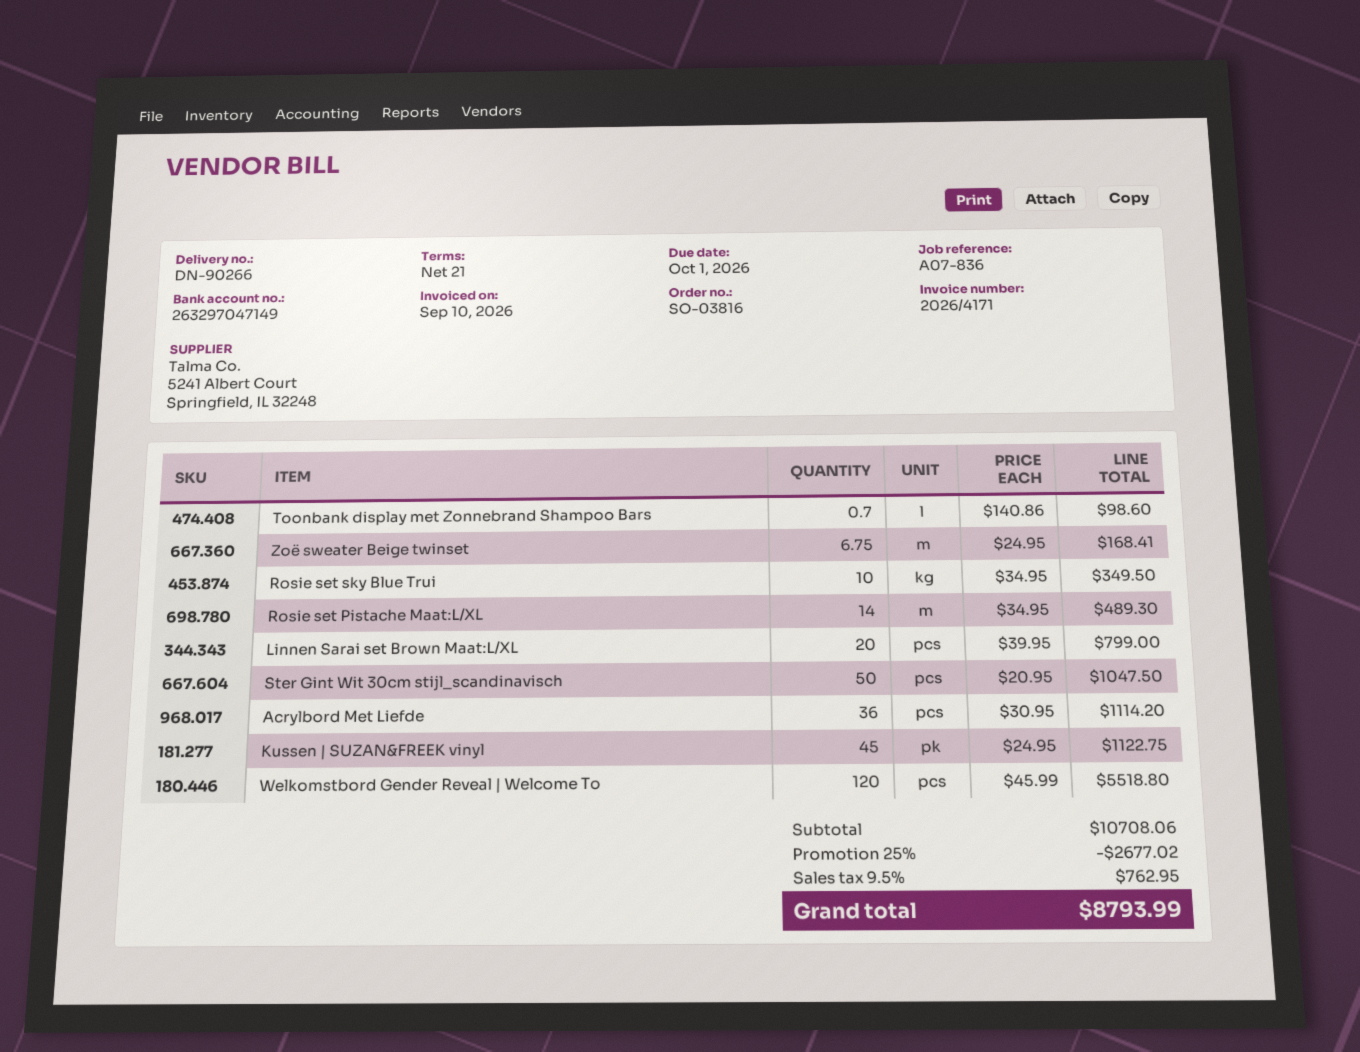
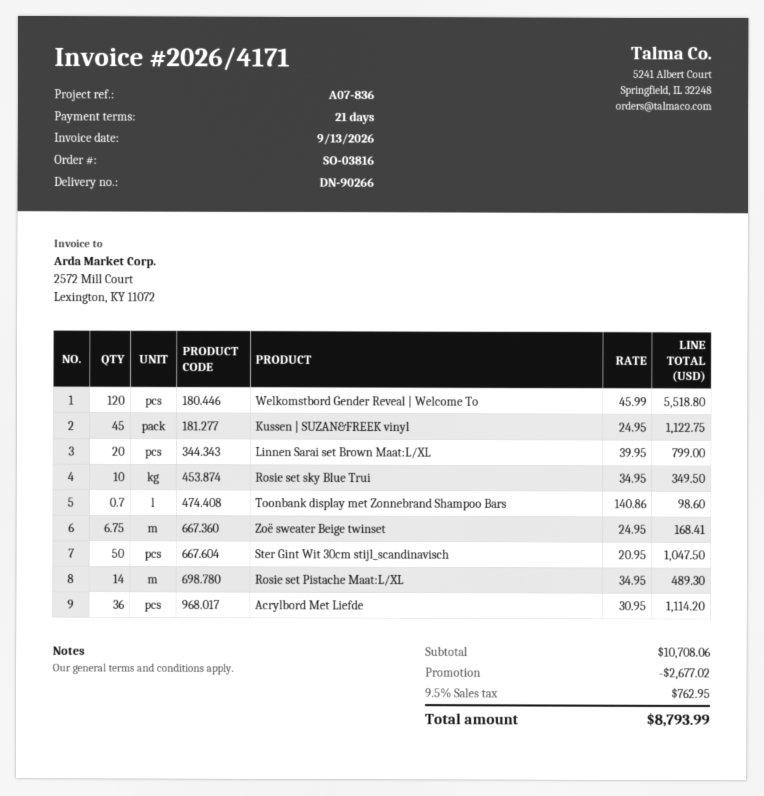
invoice date: 2026-09-10 -> 2026-09-13

